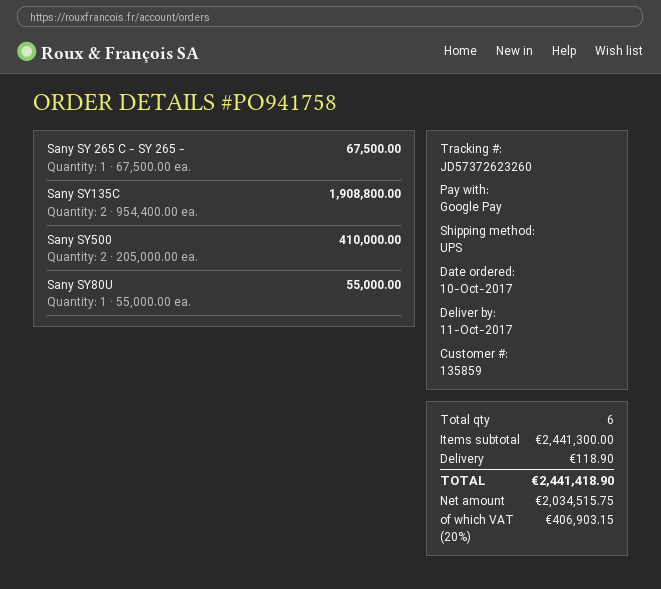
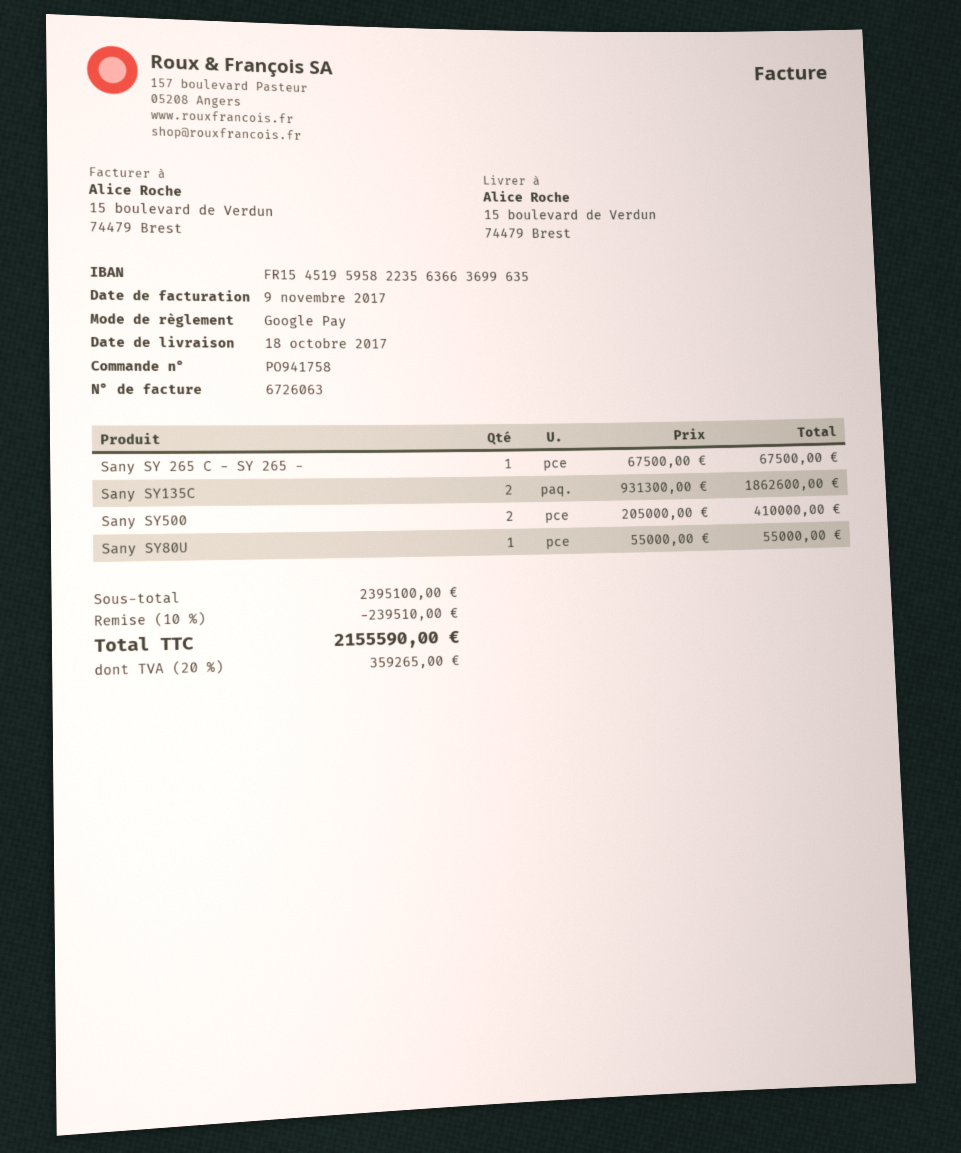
delivery date: 2017-10-11 -> 2017-10-18
Sany SY135C: 2 x 954400.00 = 1908800.00 -> 2 x 931300.00 = 1862600.00
subtotal: 2441300.00 -> 2395100.00
discount: none -> 10% = 239510.00
shipping: 118.90 -> none
tax: 20% = 406903.15 -> 20% = 359265.00
total: 2441418.90 -> 2155590.00

